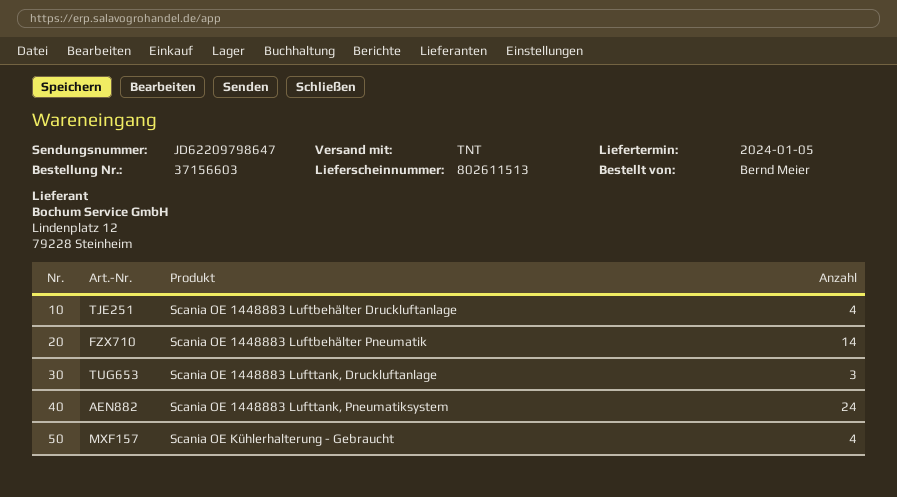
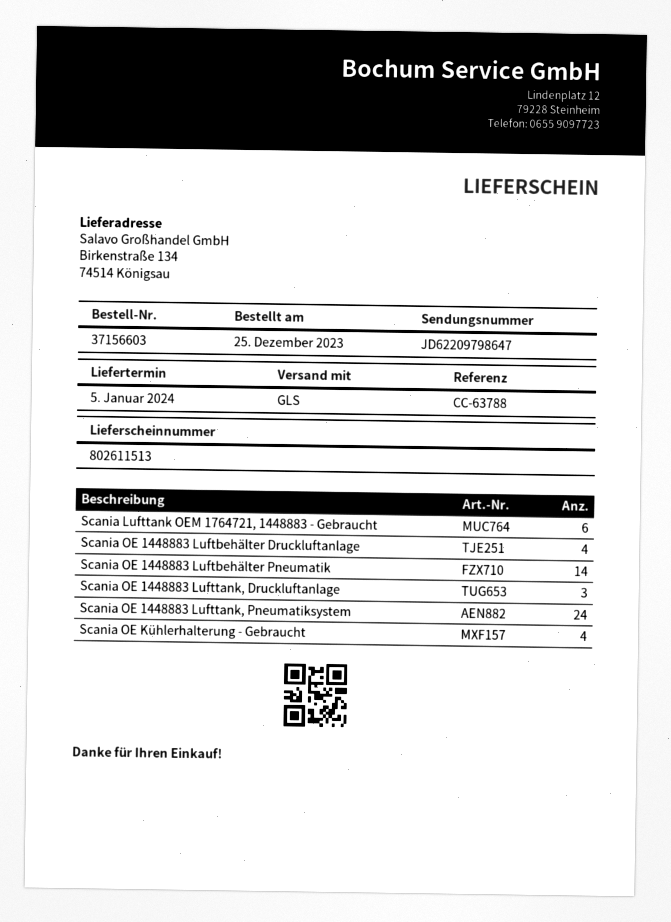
shipping method: TNT -> GLS
Scania Lufttank OEM 1764721, 1448883 - Gebraucht: none -> 6

